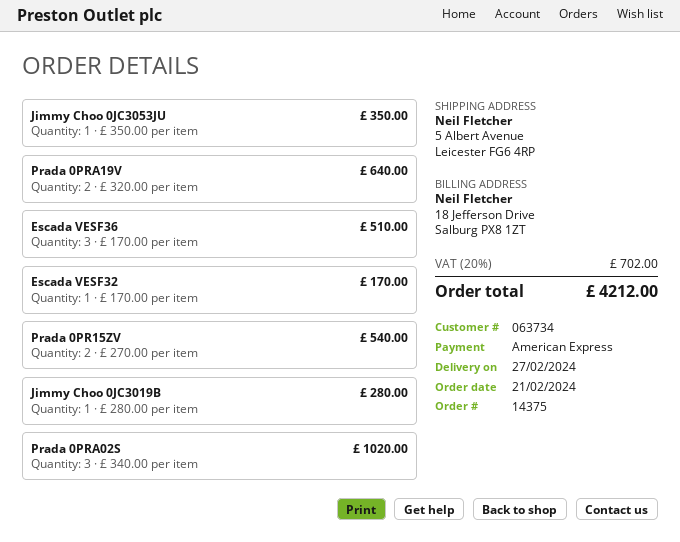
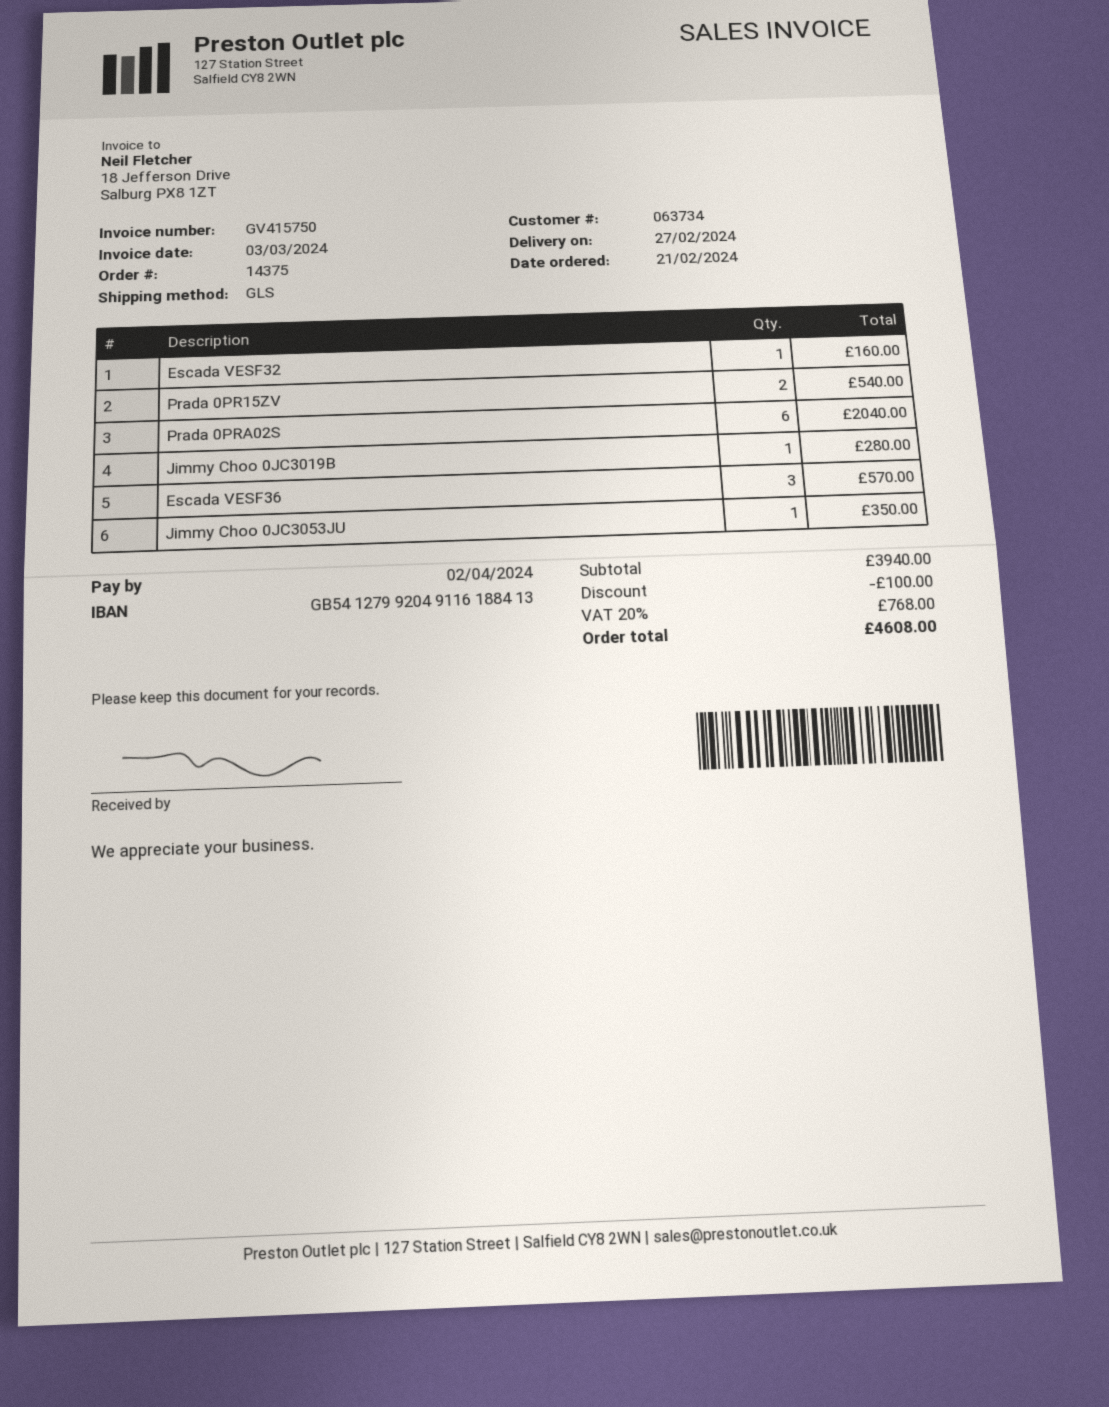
Prada 0PRA19V: 2 for 640.00 -> none
Escada VESF36: 3 for 510.00 -> 3 for 570.00
Escada VESF32: 1 for 170.00 -> 1 for 160.00
Prada 0PRA02S: 3 for 1020.00 -> 6 for 2040.00
discount: none -> 100.00
tax: 20% = 702.00 -> 20% = 768.00
total: 4212.00 -> 4608.00

